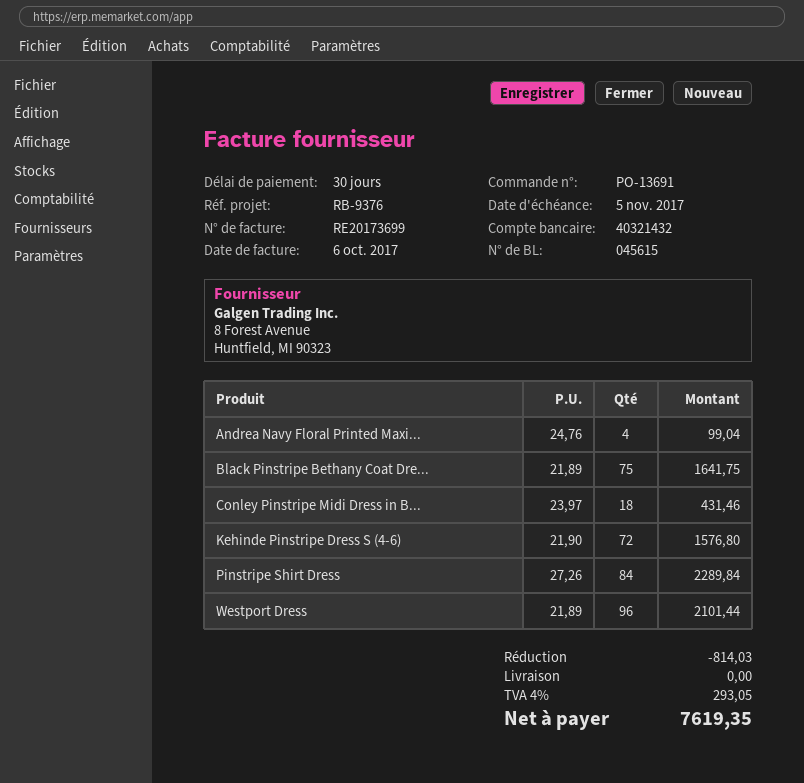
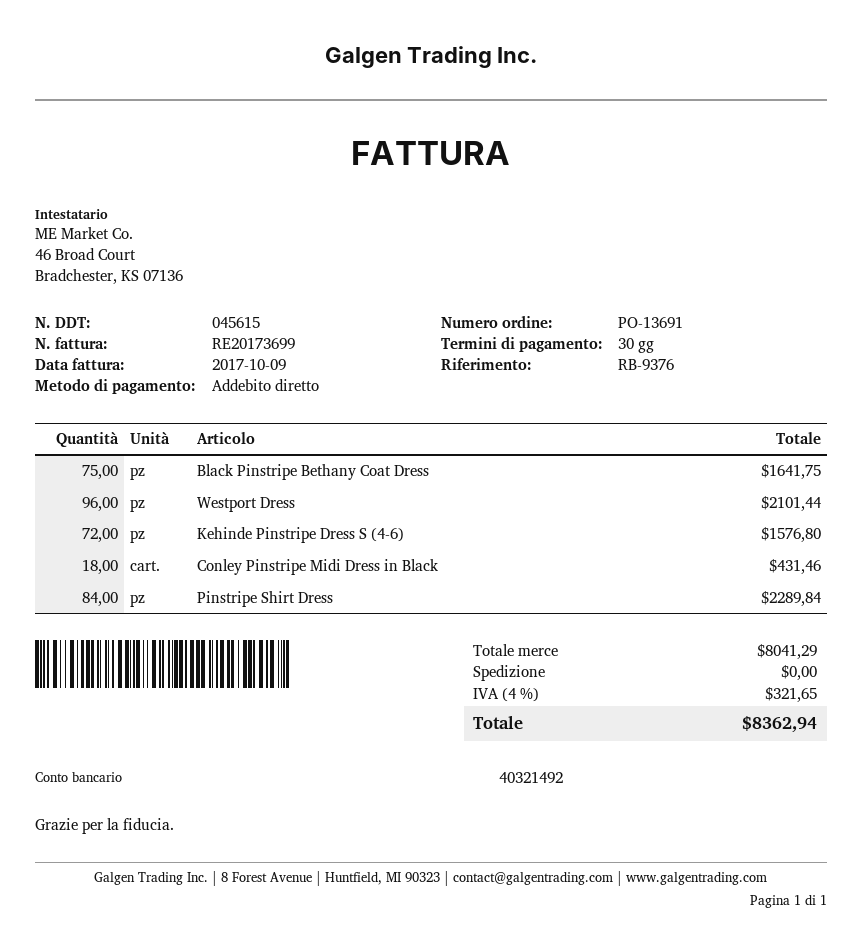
invoice date: 2017-10-06 -> 2017-10-09
bank account: 40321432 -> 40321492
Andrea Navy Floral Printed Maxi...: 4 for 99.04 -> none
discount: 814.03 -> none
tax: 4% = 293.05 -> 4% = 321.65
total: 7619.35 -> 8362.94

